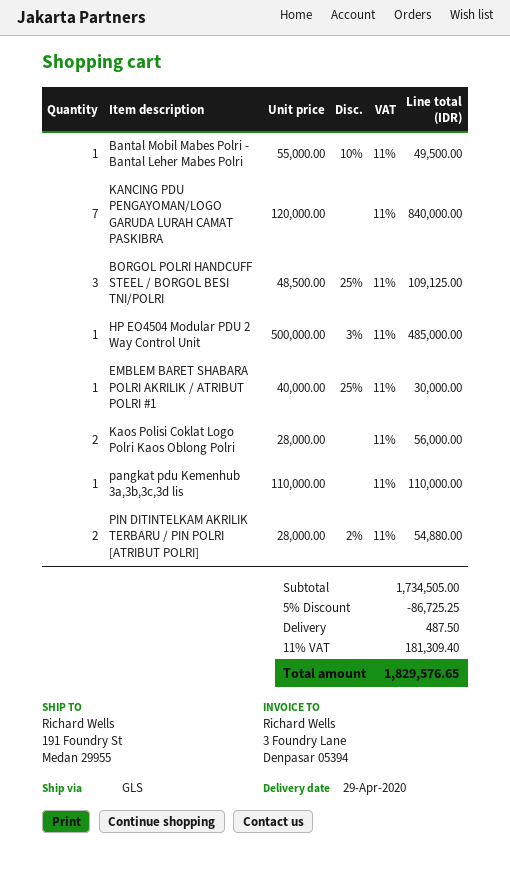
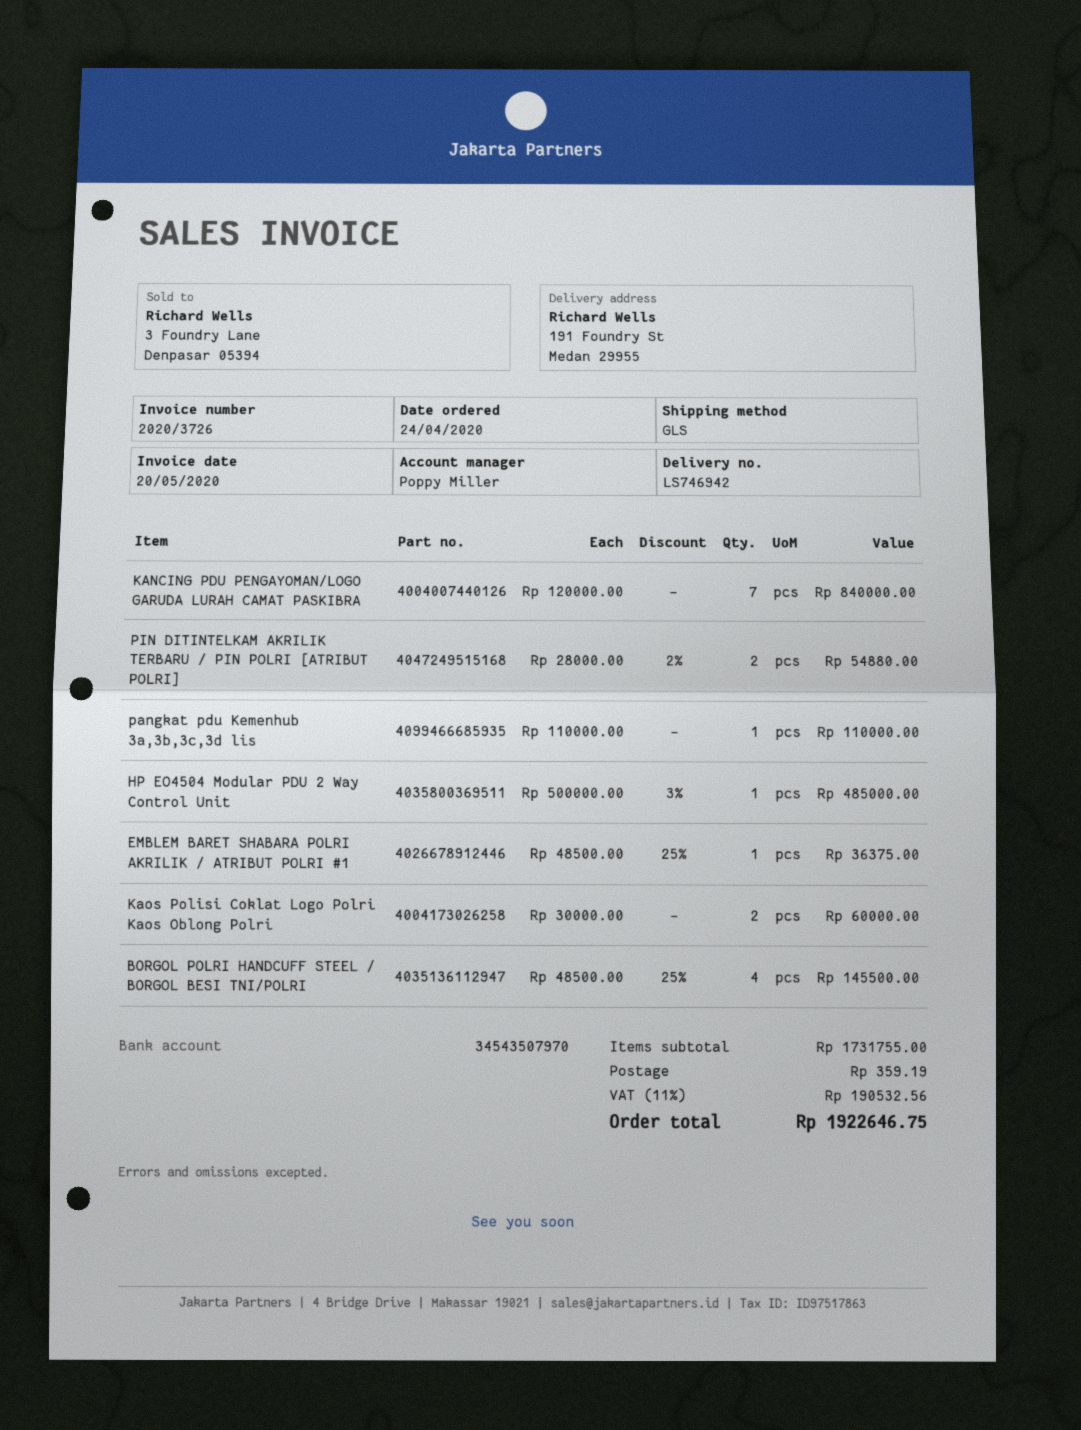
Bantal Mobil Mabes Polri - Bantal Leher Mabes Polri: 1 x 55000.00 - 10% = 49500.00 -> none
BORGOL POLRI HANDCUFF STEEL / BORGOL BESI TNI/POLRI: 3 x 48500.00 - 25% = 109125.00 -> 4 x 48500.00 - 25% = 145500.00
EMBLEM BARET SHABARA POLRI AKRILIK / ATRIBUT POLRI #1: 1 x 40000.00 - 25% = 30000.00 -> 1 x 48500.00 - 25% = 36375.00
Kaos Polisi Coklat Logo Polri Kaos Oblong Polri: 2 x 28000.00 = 56000.00 -> 2 x 30000.00 = 60000.00
subtotal: 1734505.00 -> 1731755.00
discount: 5% = 86725.25 -> none
shipping: 487.50 -> 359.19
tax: 11% = 181309.40 -> 11% = 190532.56
total: 1829576.65 -> 1922646.75

